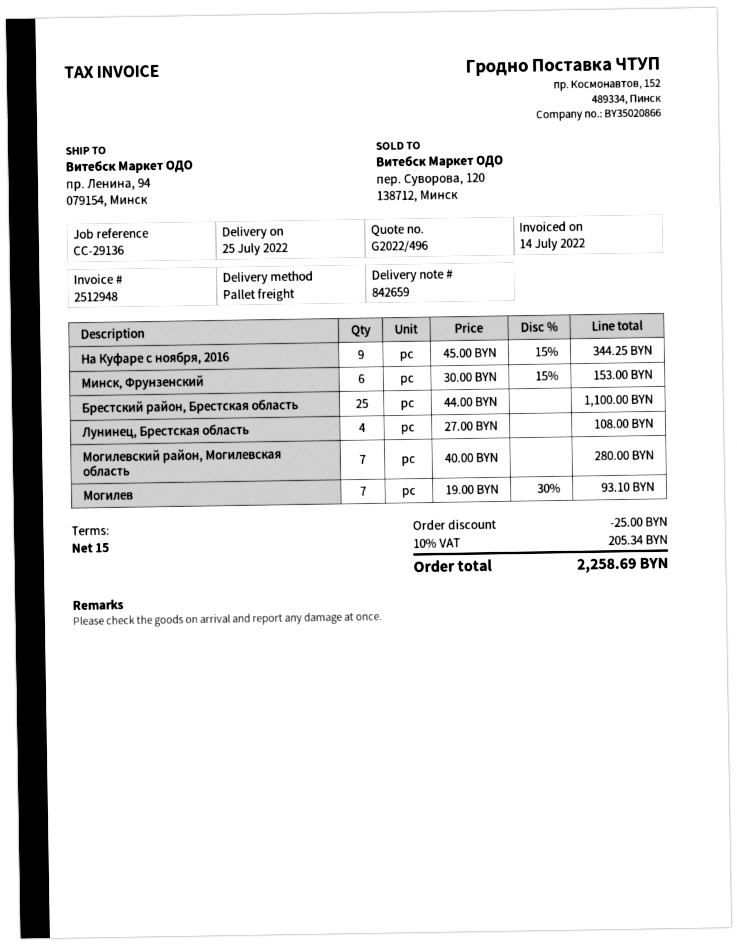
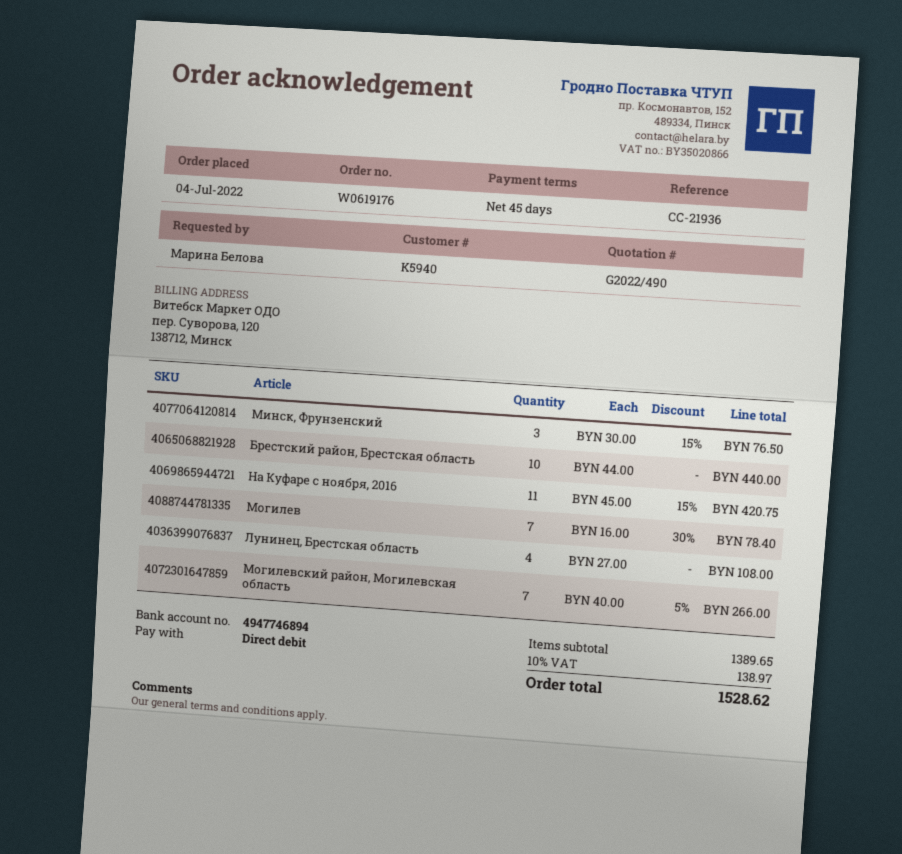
quote number: G2022/496 -> G2022/490
payment terms: 15 days -> 45 days
reference: CC-29136 -> CC-21936
На Куфаре с ноября, 2016: 9 x 45.00 - 15% = 344.25 -> 11 x 45.00 - 15% = 420.75
Минск, Фрунзенский: 6 x 30.00 - 15% = 153.00 -> 3 x 30.00 - 15% = 76.50
Брестский район, Брестская область: 25 x 44.00 = 1100.00 -> 10 x 44.00 = 440.00
Могилевский район, Могилевская область: 7 x 40.00 = 280.00 -> 7 x 40.00 - 5% = 266.00
Могилев: 7 x 19.00 - 30% = 93.10 -> 7 x 16.00 - 30% = 78.40
discount: 25.00 -> none
tax: 10% = 205.34 -> 10% = 138.97
total: 2258.69 -> 1528.62

